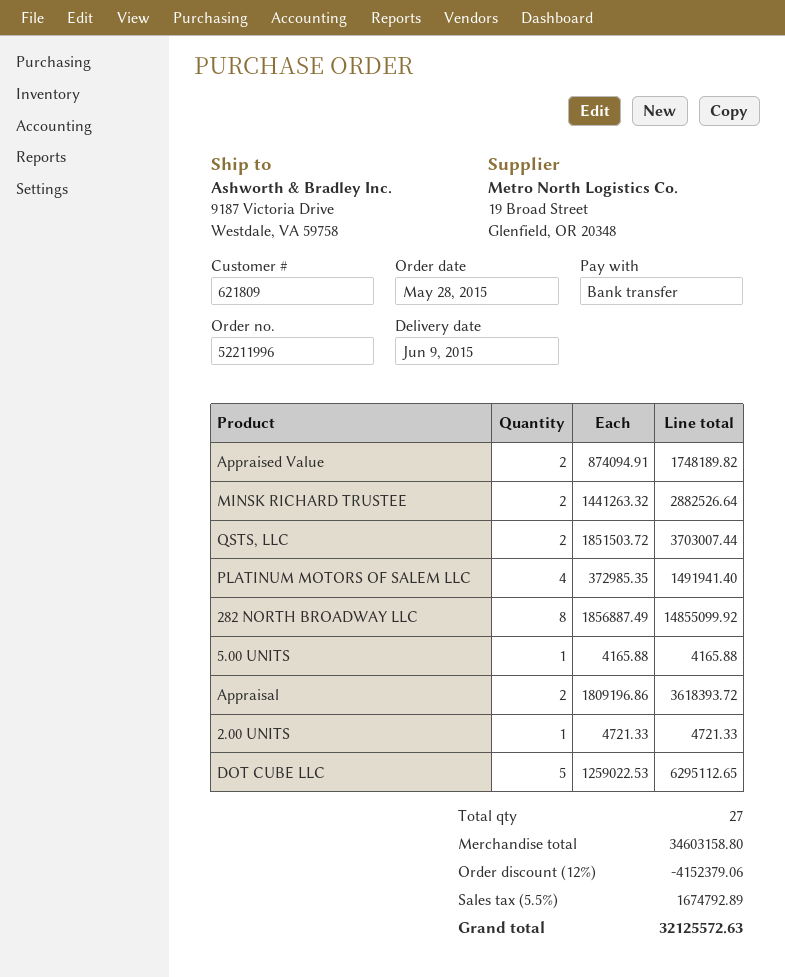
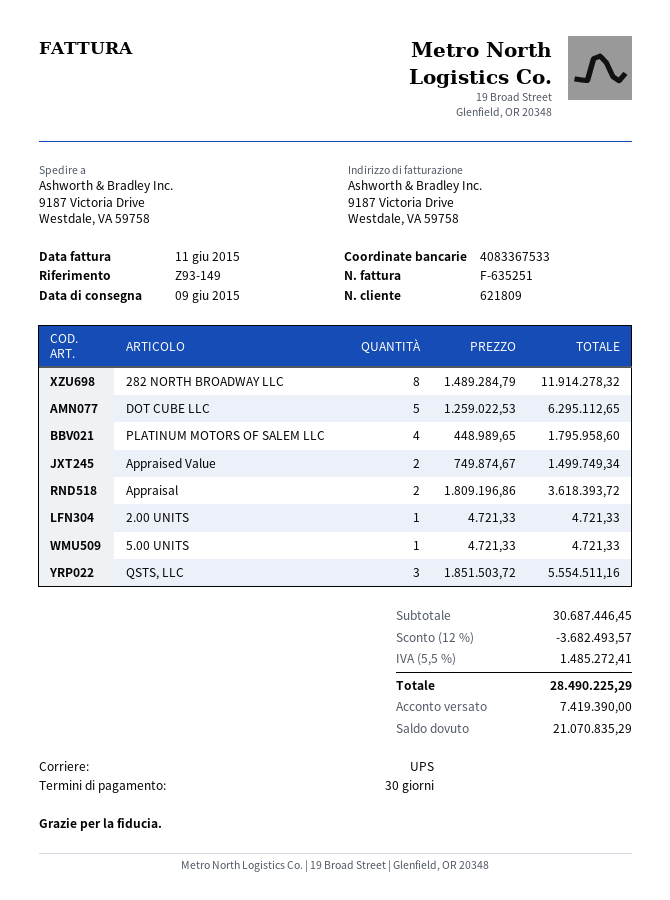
Appraised Value: 2 x 874094.91 = 1748189.82 -> 2 x 749874.67 = 1499749.34
MINSK RICHARD TRUSTEE: 2 x 1441263.32 = 2882526.64 -> none
QSTS, LLC: 2 x 1851503.72 = 3703007.44 -> 3 x 1851503.72 = 5554511.16
PLATINUM MOTORS OF SALEM LLC: 4 x 372985.35 = 1491941.40 -> 4 x 448989.65 = 1795958.60
282 NORTH BROADWAY LLC: 8 x 1856887.49 = 14855099.92 -> 8 x 1489284.79 = 11914278.32
5.00 UNITS: 1 x 4165.88 = 4165.88 -> 1 x 4721.33 = 4721.33
subtotal: 34603158.80 -> 30687446.45
discount: 12% = 4152379.06 -> 12% = 3682493.57
tax: 5.5% = 1674792.89 -> 5.5% = 1485272.41
total: 32125572.63 -> 28490225.29

